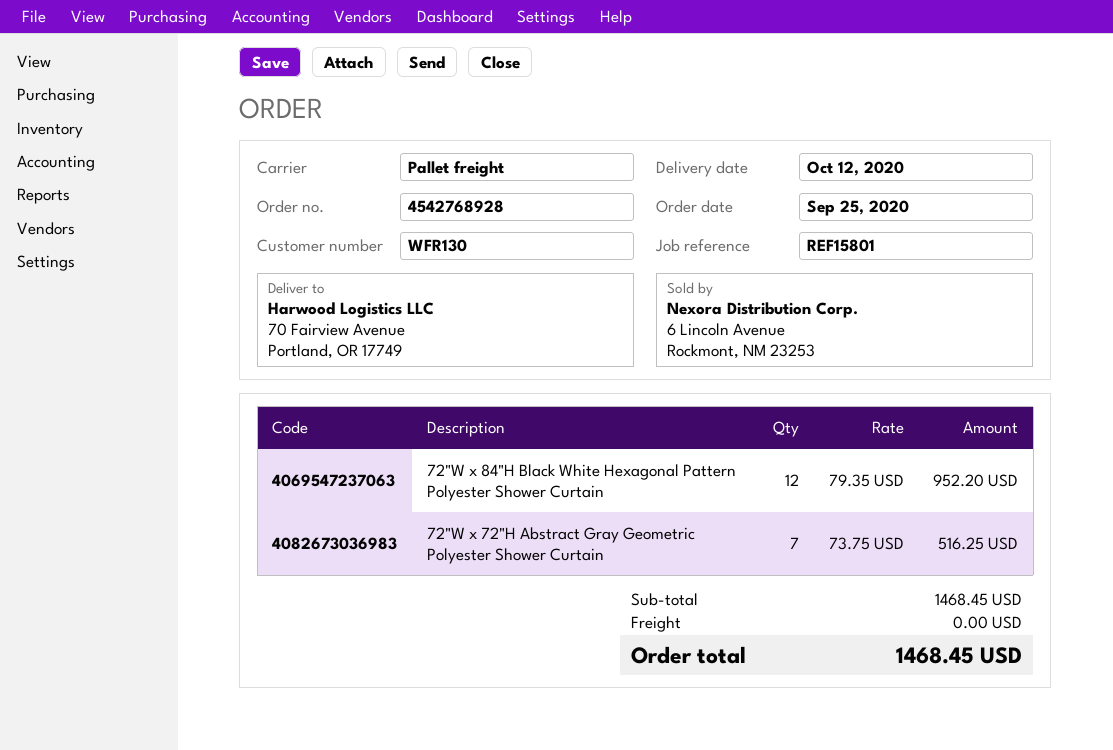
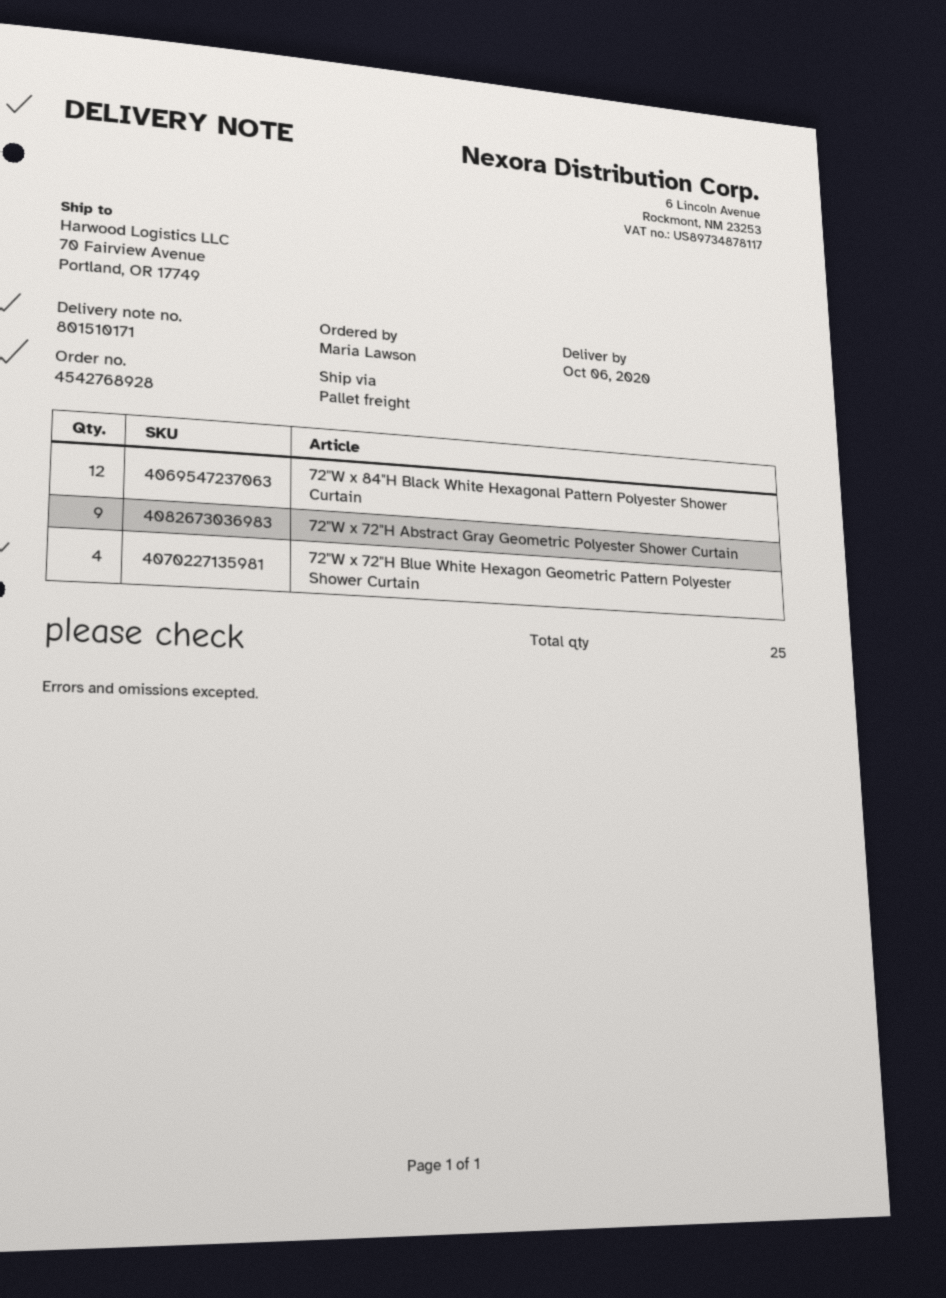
delivery date: 2020-10-12 -> 2020-10-06
72"W x 72"H Abstract Gray Geometric Polyester Shower Curtain: 7 -> 9
72"W x 72"H Blue White Hexagon Geometric Pattern Polyester Shower Curtain: none -> 4

